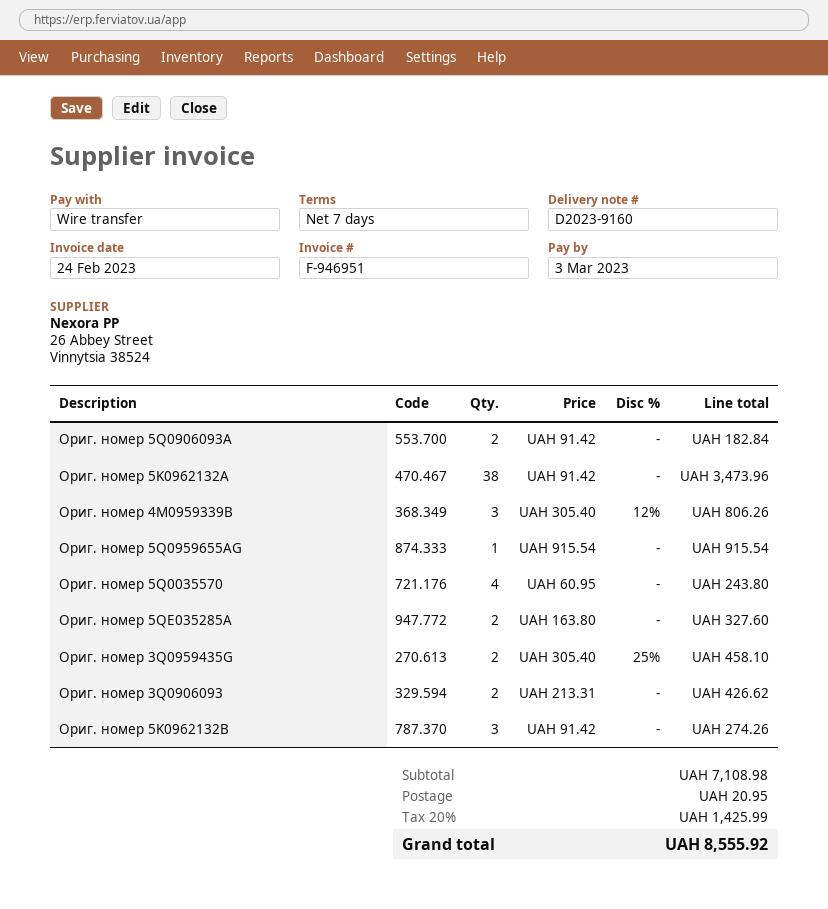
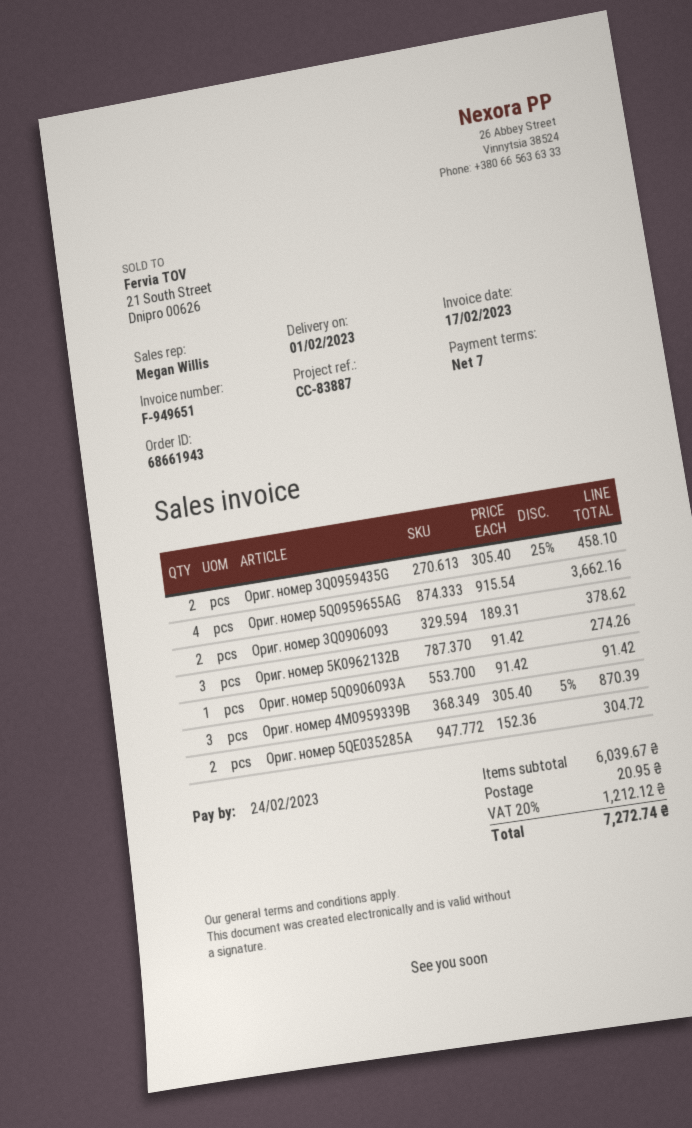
invoice number: F-946951 -> F-949651
invoice date: 2023-02-24 -> 2023-02-17
due date: 2023-03-03 -> 2023-02-24
Ориг. номер 5Q0906093A: 2 x 91.42 = 182.84 -> 1 x 91.42 = 91.42
Ориг. номер 5K0962132A: 38 x 91.42 = 3473.96 -> none
Ориг. номер 4M0959339B: 3 x 305.40 - 12% = 806.26 -> 3 x 305.40 - 5% = 870.39
Ориг. номер 5Q0959655AG: 1 x 915.54 = 915.54 -> 4 x 915.54 = 3662.16
Ориг. номер 5Q0035570: 4 x 60.95 = 243.80 -> none
Ориг. номер 5QE035285A: 2 x 163.80 = 327.60 -> 2 x 152.36 = 304.72
Ориг. номер 3Q0906093: 2 x 213.31 = 426.62 -> 2 x 189.31 = 378.62
subtotal: 7108.98 -> 6039.67
tax: 20% = 1425.99 -> 20% = 1212.12
total: 8555.92 -> 7272.74

